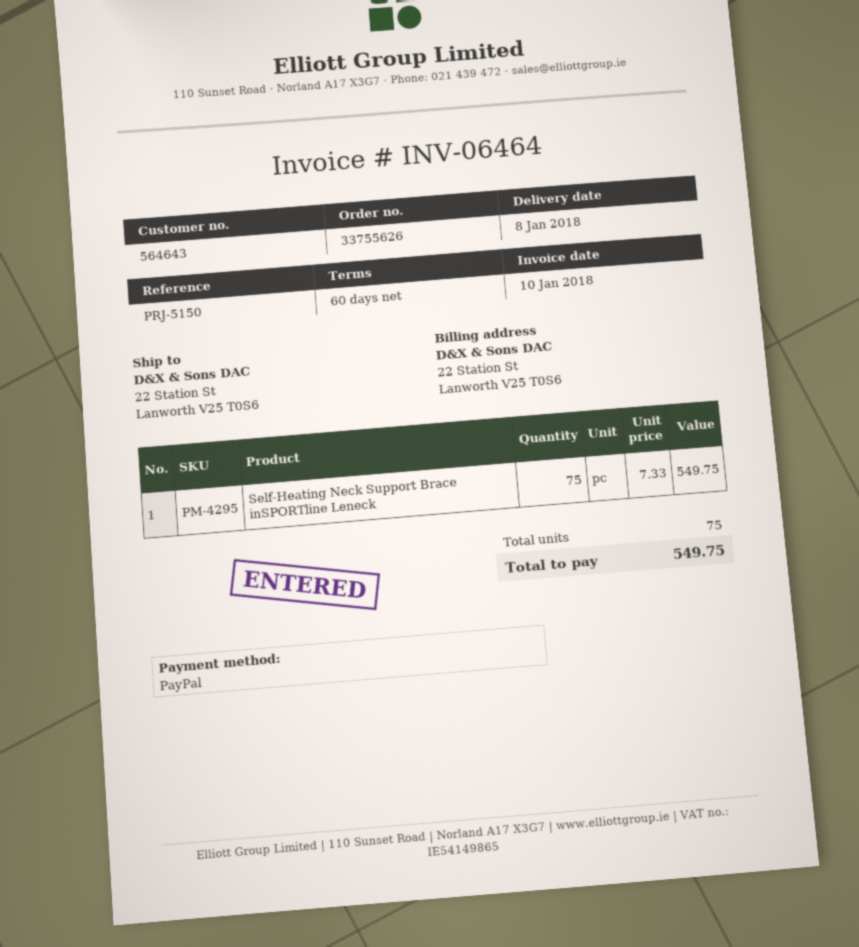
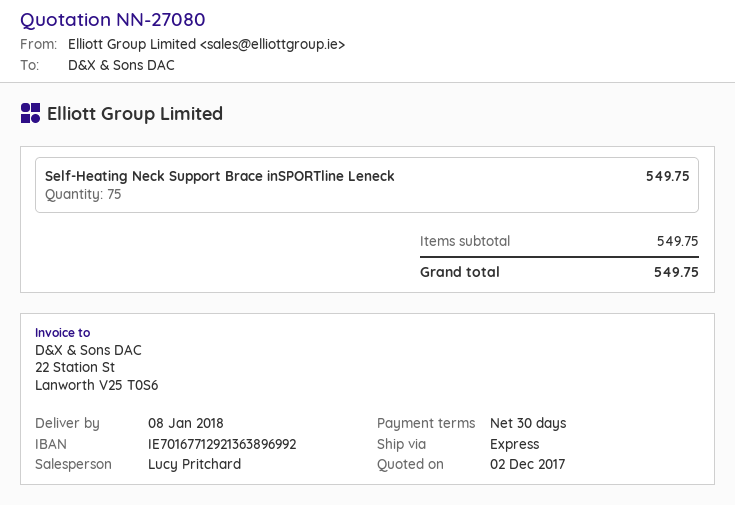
payment terms: 60 days -> 30 days

